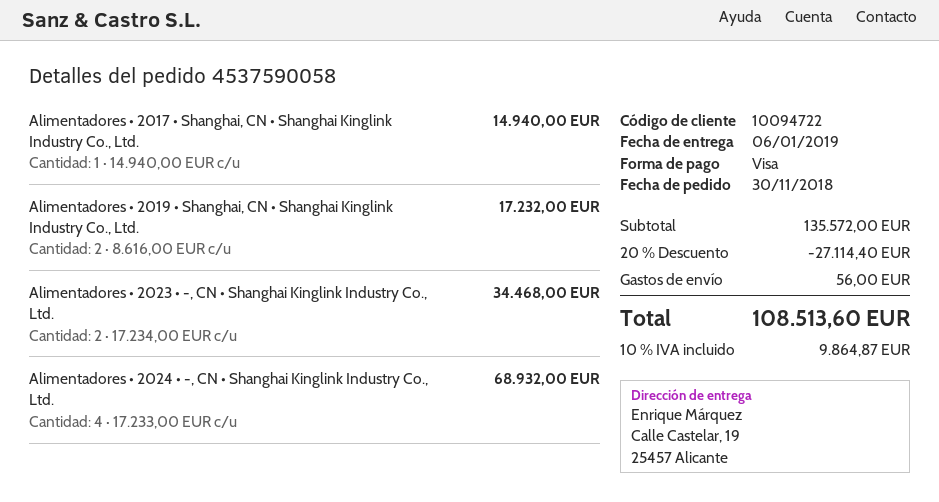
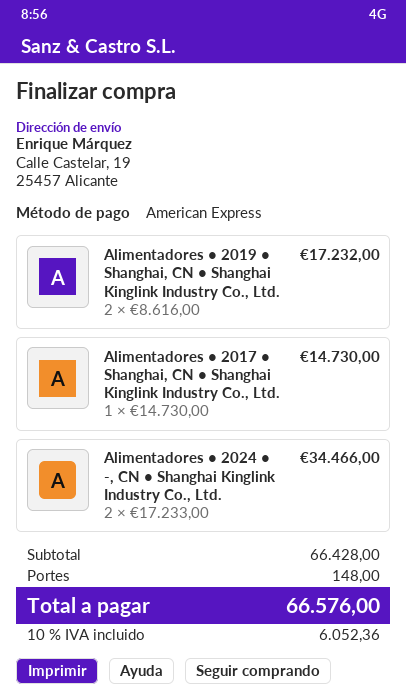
payment method: Visa -> American Express
Alimentadores • 2017 • Shanghai, CN • Shanghai Kinglink Industry Co., Ltd.: 1 x 14940.00 = 14940.00 -> 1 x 14730.00 = 14730.00
Alimentadores • 2023 • -, CN • Shanghai Kinglink Industry Co., Ltd.: 2 x 17234.00 = 34468.00 -> none
Alimentadores • 2024 • -, CN • Shanghai Kinglink Industry Co., Ltd.: 4 x 17233.00 = 68932.00 -> 2 x 17233.00 = 34466.00
subtotal: 135572.00 -> 66428.00
discount: 20% = 27114.40 -> none
shipping: 56.00 -> 148.00
tax: 10% = 9864.87 -> 10% = 6052.36
total: 108513.60 -> 66576.00

